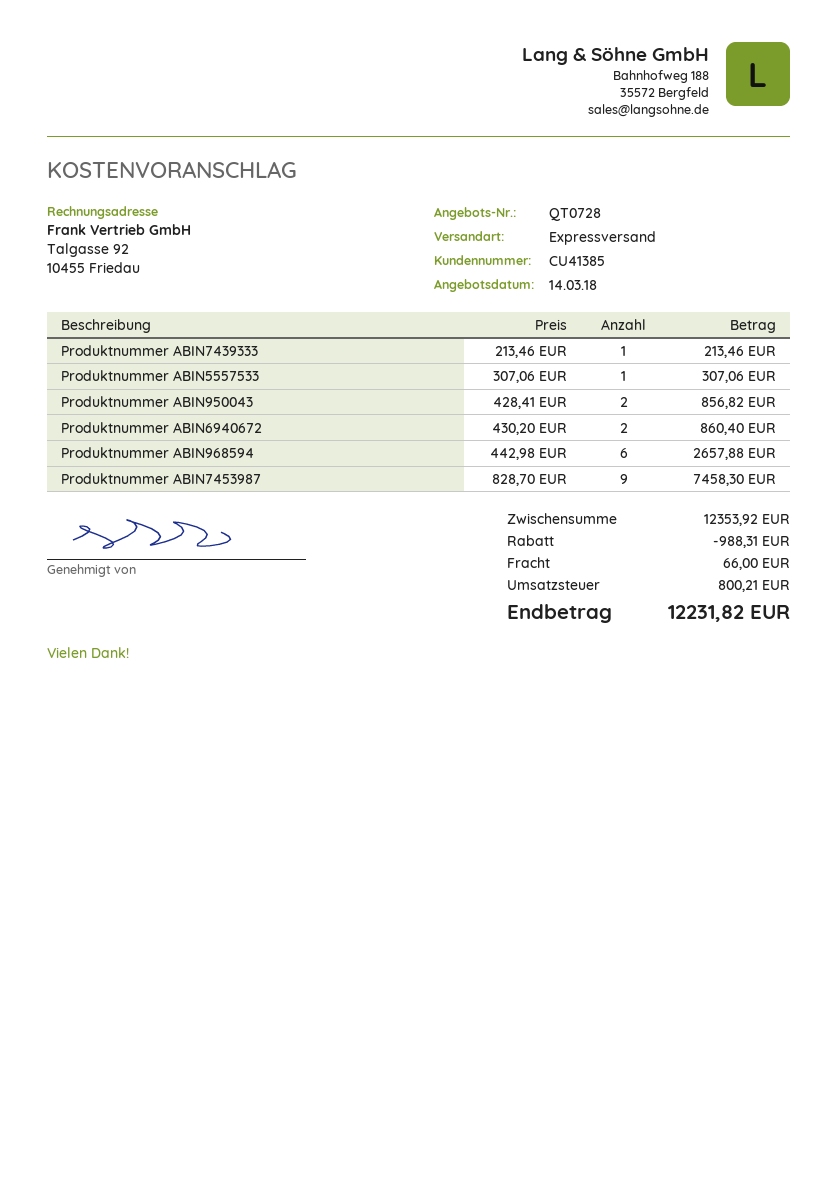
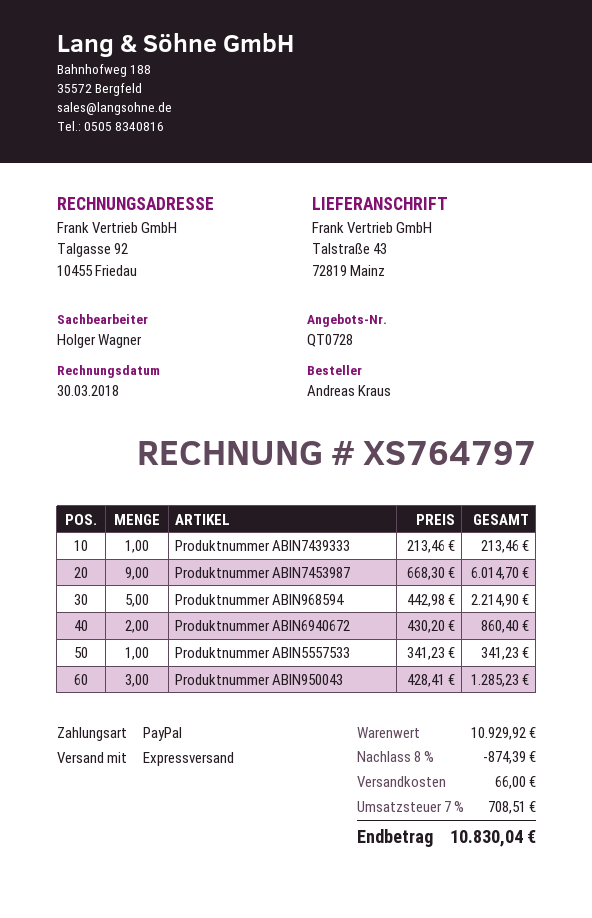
Produktnummer ABIN5557533: 1 x 307.06 = 307.06 -> 1 x 341.23 = 341.23
Produktnummer ABIN950043: 2 x 428.41 = 856.82 -> 3 x 428.41 = 1285.23
Produktnummer ABIN968594: 6 x 442.98 = 2657.88 -> 5 x 442.98 = 2214.90
Produktnummer ABIN7453987: 9 x 828.70 = 7458.30 -> 9 x 668.30 = 6014.70
subtotal: 12353.92 -> 10929.92
discount: 988.31 -> 874.39
tax: 800.21 -> 708.51
total: 12231.82 -> 10830.04

